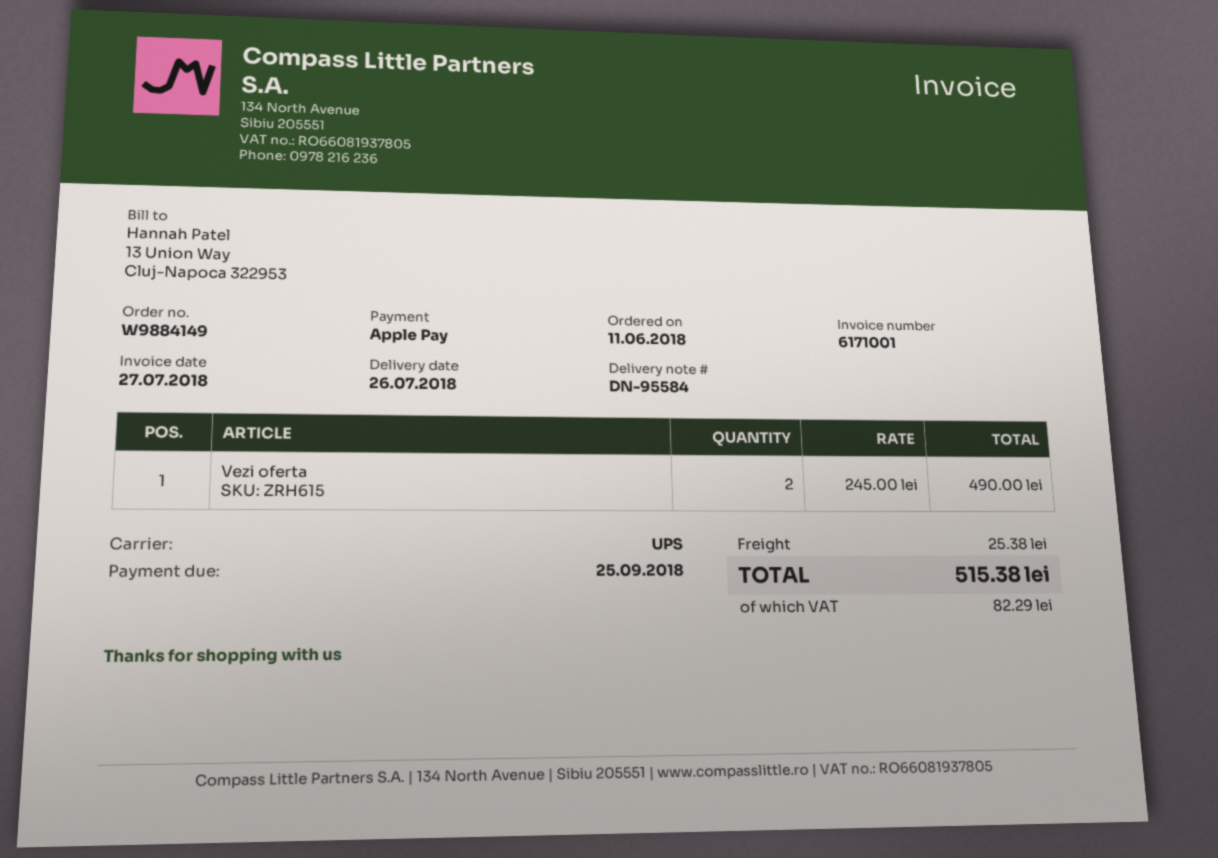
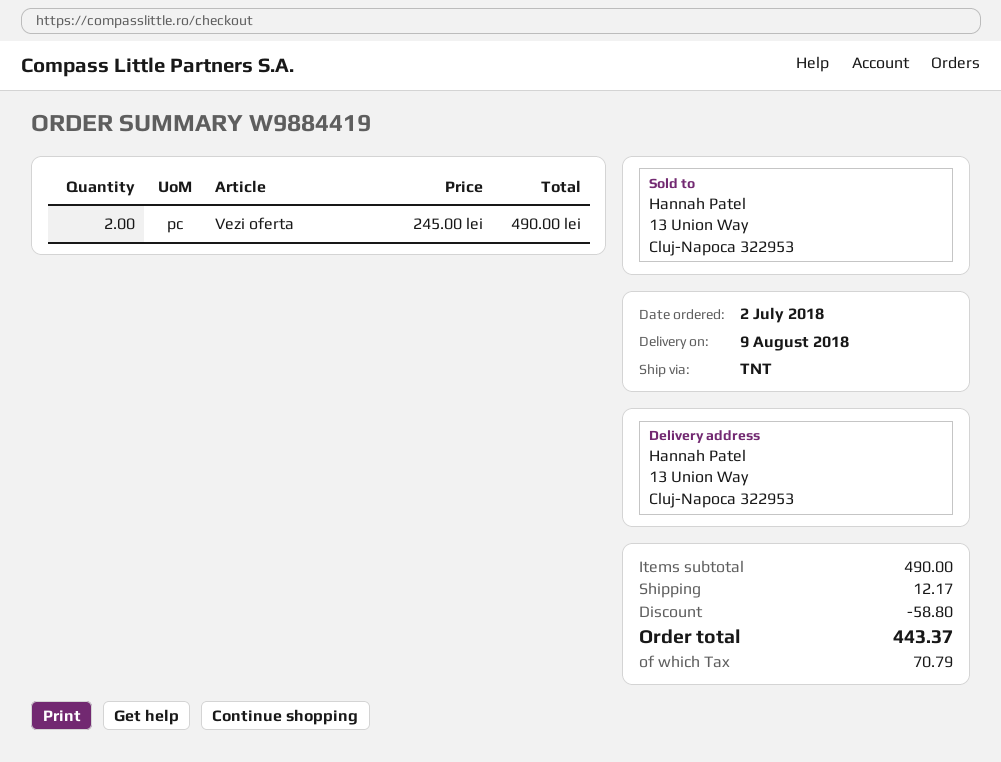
order number: W9884149 -> W9884419
order date: 2018-06-11 -> 2018-07-02
delivery date: 2018-07-26 -> 2018-08-09
shipping method: UPS -> TNT
discount: none -> 58.80
shipping: 25.38 -> 12.17
tax: 82.29 -> 70.79
total: 515.38 -> 443.37

